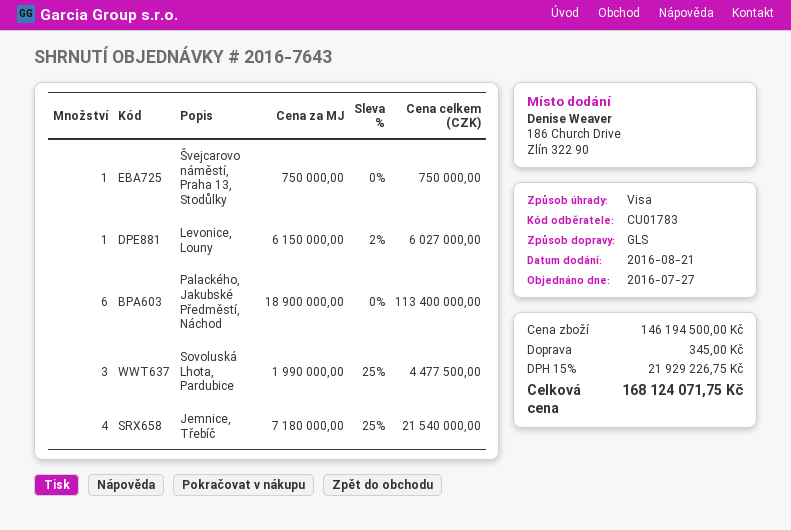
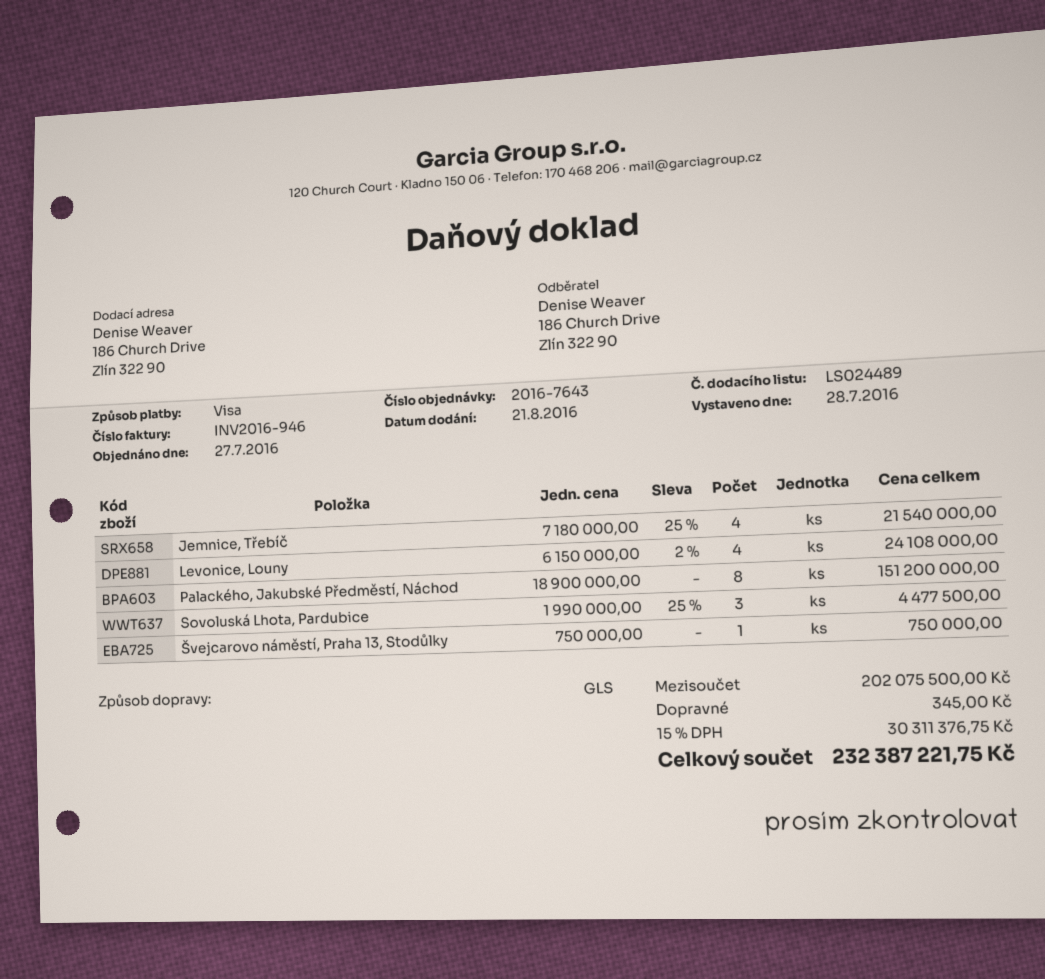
Levonice, Louny: 1 x 6150000.00 - 2% = 6027000.00 -> 4 x 6150000.00 - 2% = 24108000.00
Palackého, Jakubské Předměstí, Náchod: 6 x 18900000.00 = 113400000.00 -> 8 x 18900000.00 = 151200000.00
subtotal: 146194500.00 -> 202075500.00
tax: 15% = 21929226.75 -> 15% = 30311376.75
total: 168124071.75 -> 232387221.75

